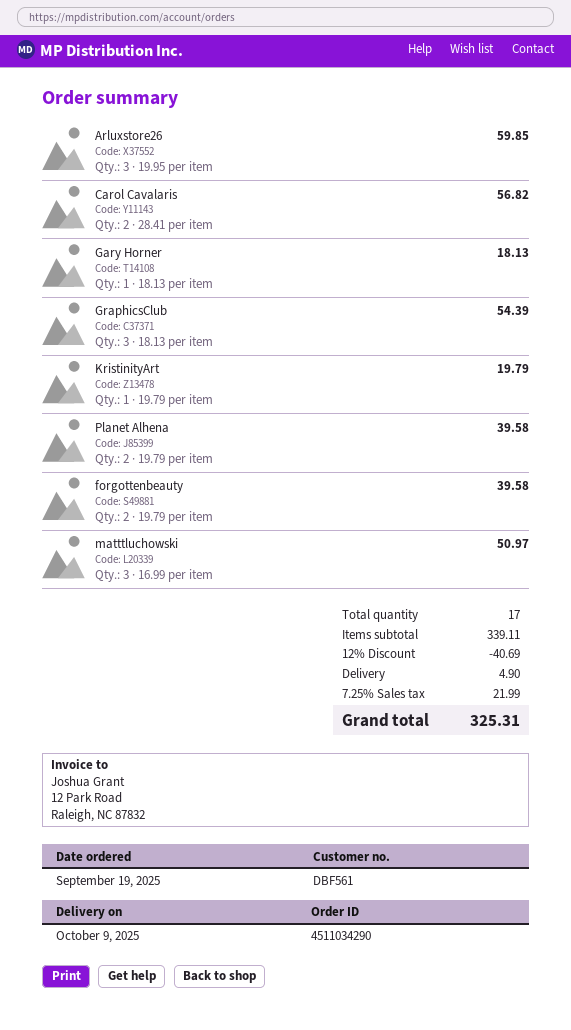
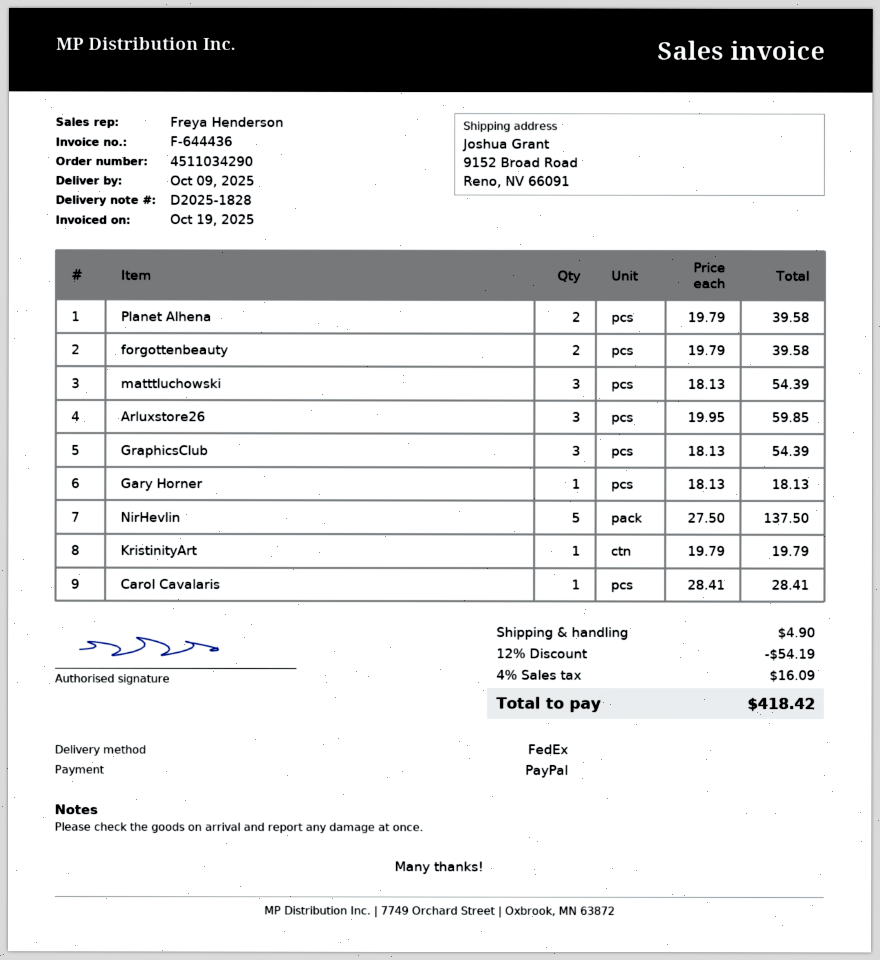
Carol Cavalaris: 2 x 28.41 = 56.82 -> 1 x 28.41 = 28.41
matttluchowski: 3 x 16.99 = 50.97 -> 3 x 18.13 = 54.39
NirHevlin: none -> 5 x 27.50 = 137.50
discount: 12% = 40.69 -> 12% = 54.19
tax: 7.25% = 21.99 -> 4% = 16.09
total: 325.31 -> 418.42

